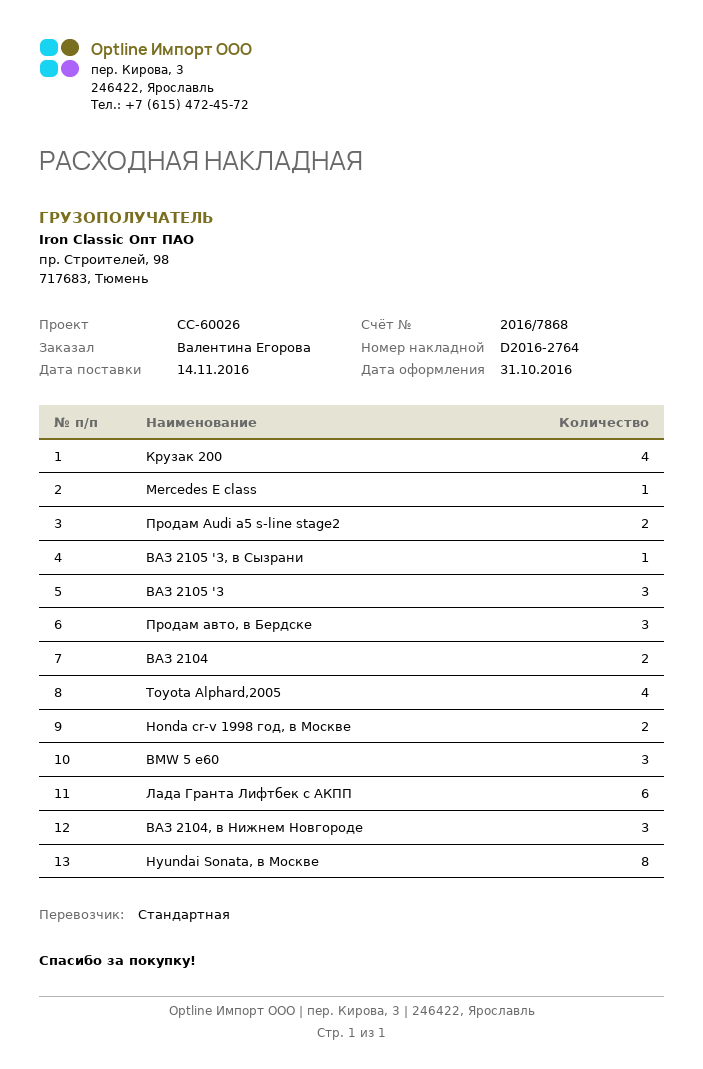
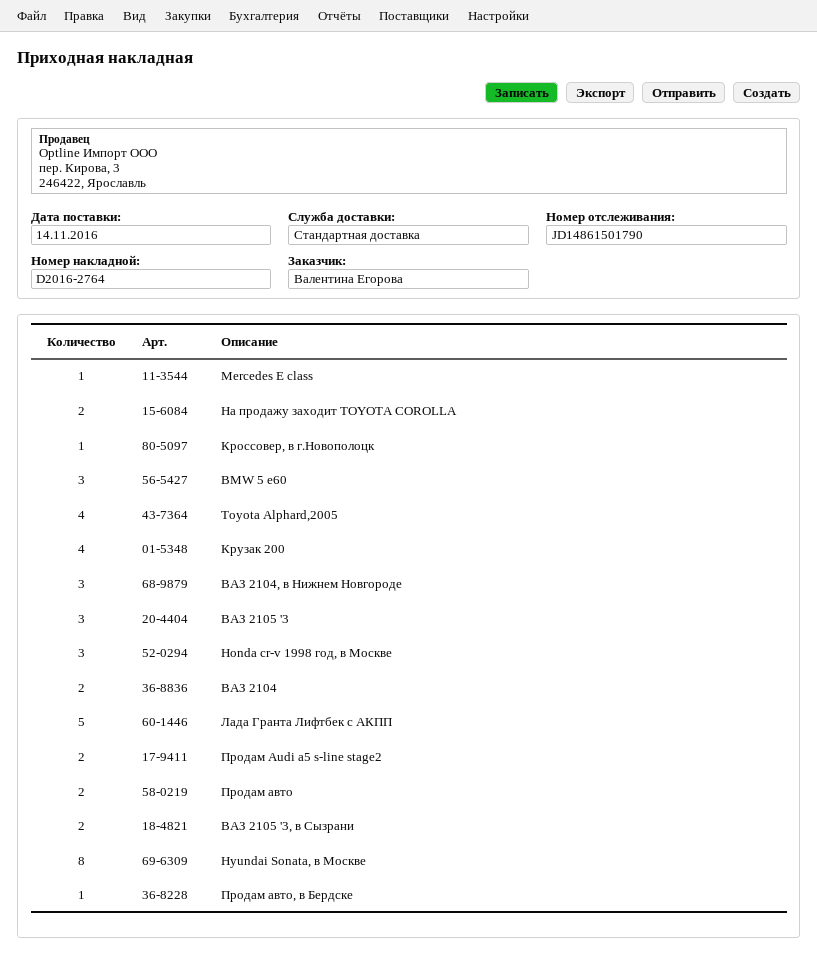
ВАЗ 2105 '3, в Сызрани: 1 -> 2
Продам авто, в Бердске: 3 -> 1
Honda cr-v 1998 год, в Москве: 2 -> 3
Лада Гранта Лифтбек с АКПП: 6 -> 5
На продажу заходит TOYOTA COROLLA: none -> 2
Кроссовер, в г.Новополоцк: none -> 1
Продам авто: none -> 2

